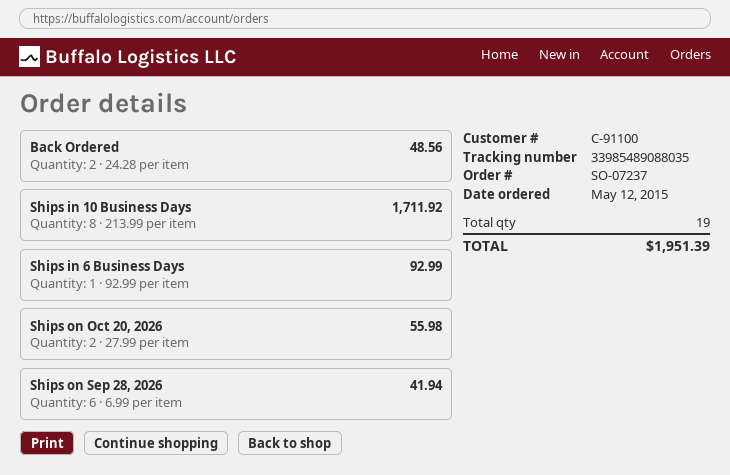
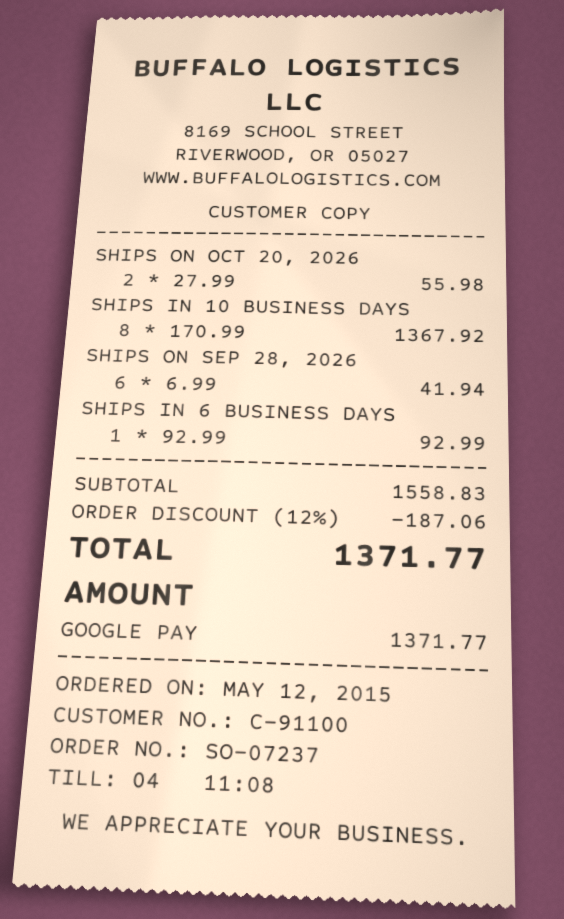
Back Ordered: 2 x 24.28 = 48.56 -> none
Ships in 10 Business Days: 8 x 213.99 = 1711.92 -> 8 x 170.99 = 1367.92
discount: none -> 12% = 187.06
total: 1951.39 -> 1371.77

